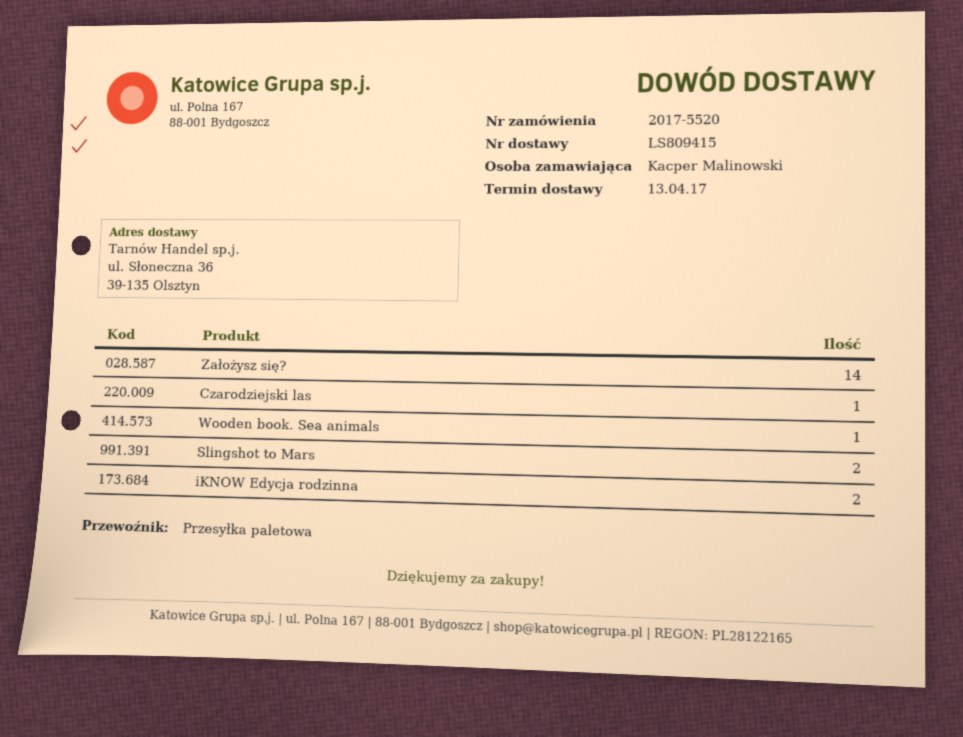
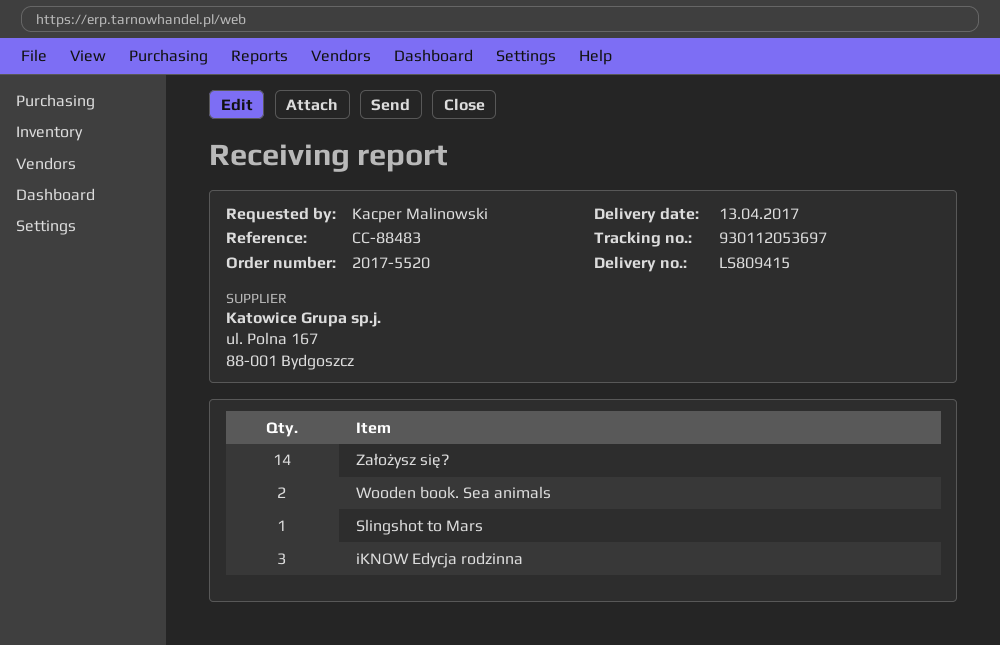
Czarodziejski las: 1 -> none
Wooden book. Sea animals: 1 -> 2
Slingshot to Mars: 2 -> 1
iKNOW Edycja rodzinna: 2 -> 3

